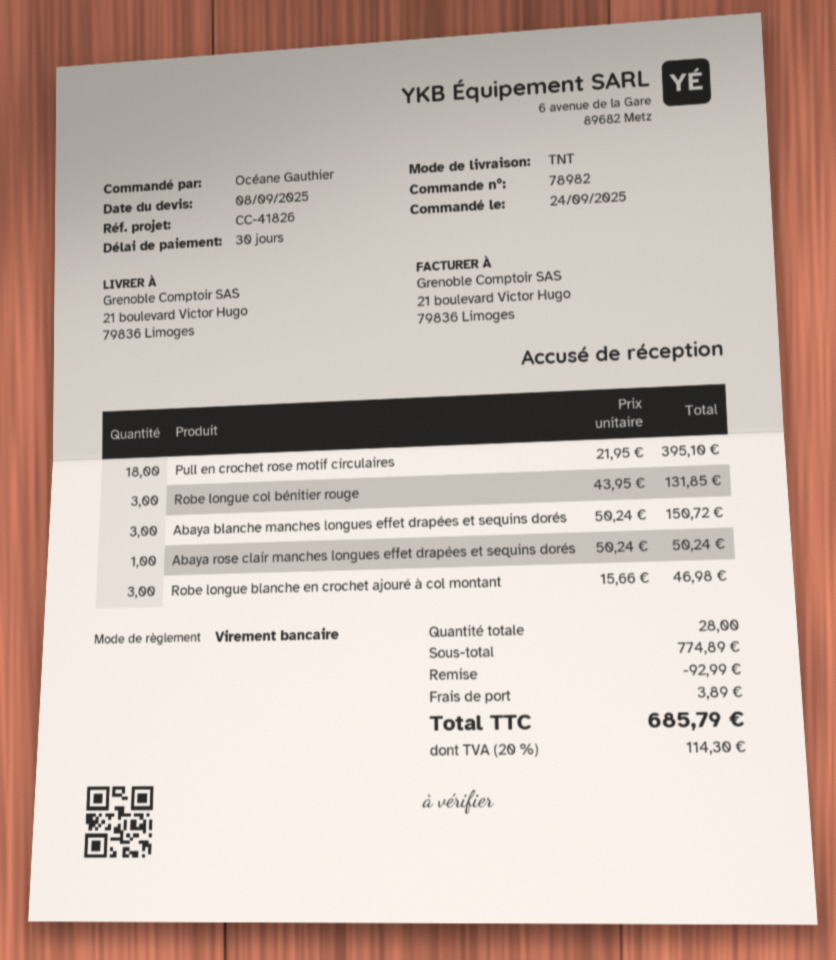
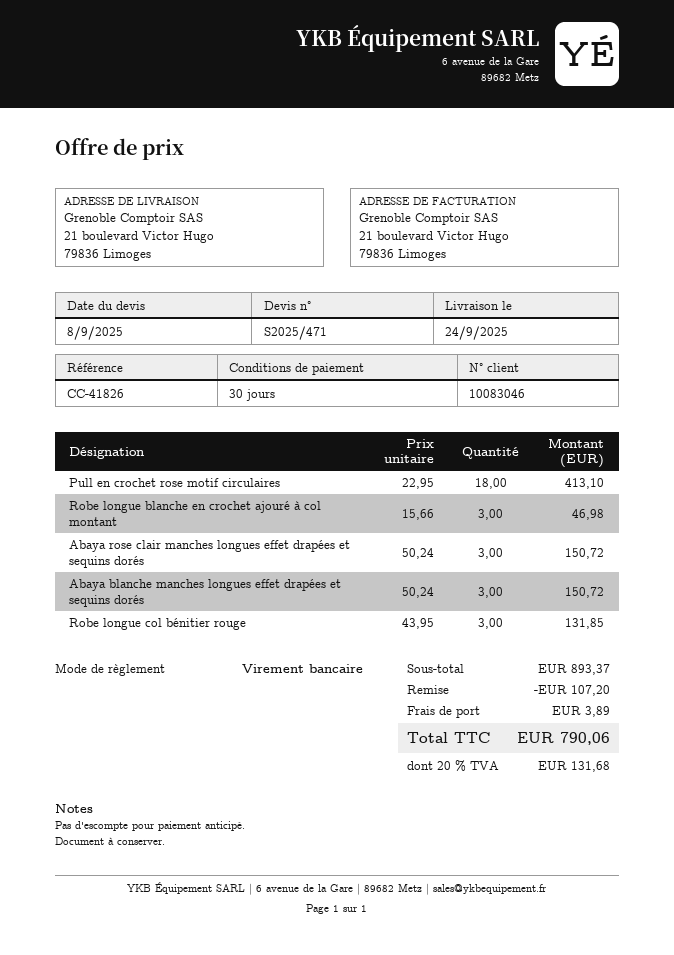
Pull en crochet rose motif circulaires: 18 x 21.95 = 395.10 -> 18 x 22.95 = 413.10
Abaya rose clair manches longues effet drapées et sequins dorés: 1 x 50.24 = 50.24 -> 3 x 50.24 = 150.72
subtotal: 774.89 -> 893.37
discount: 92.99 -> 107.20
tax: 20% = 114.30 -> 20% = 131.68
total: 685.79 -> 790.06

